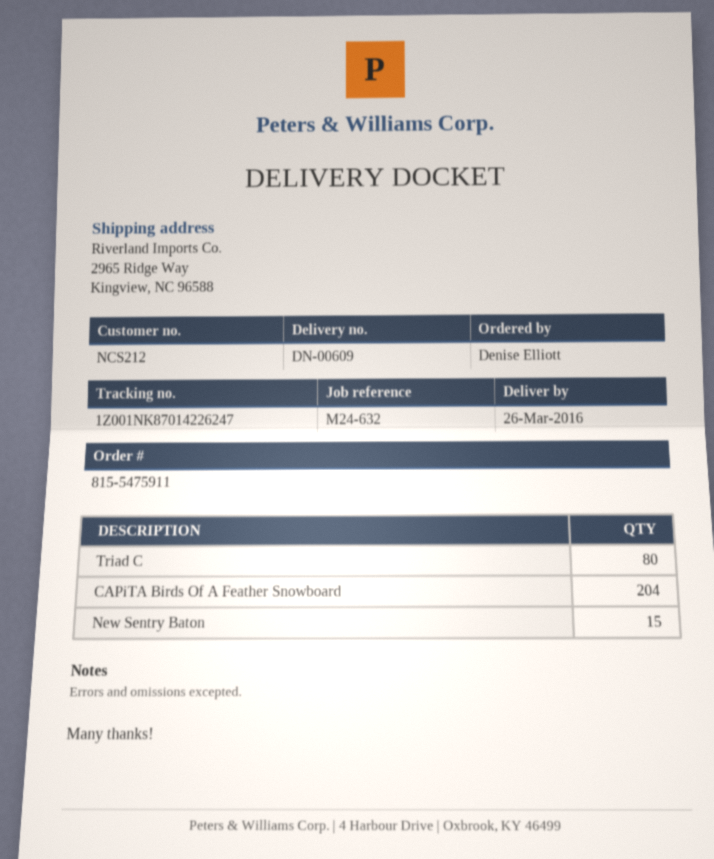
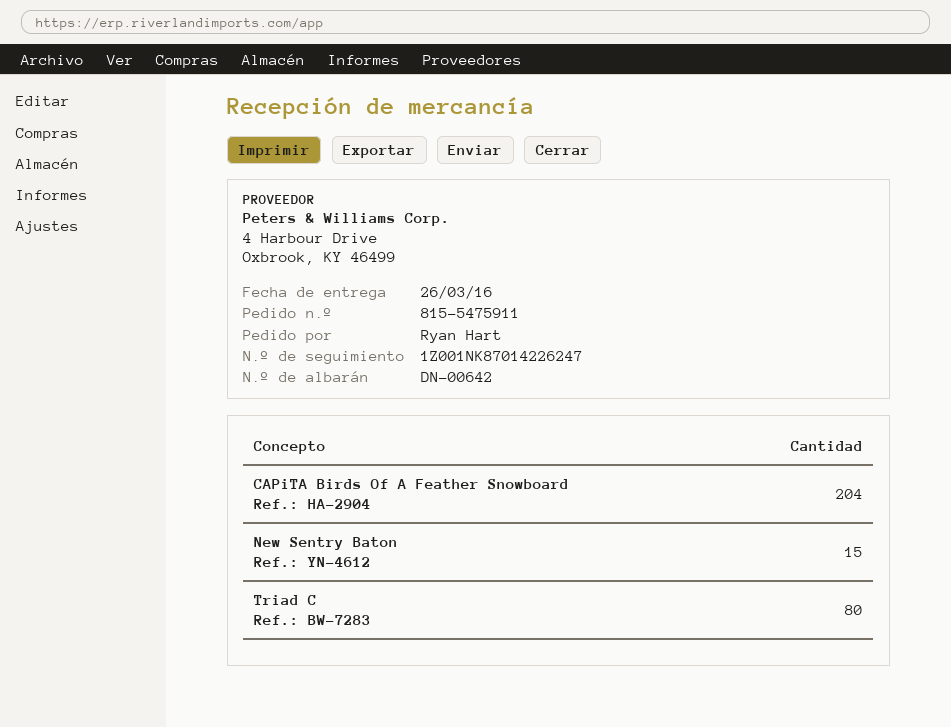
delivery note number: DN-00609 -> DN-00642
ordered by: Denise Elliott -> Ryan Hart

